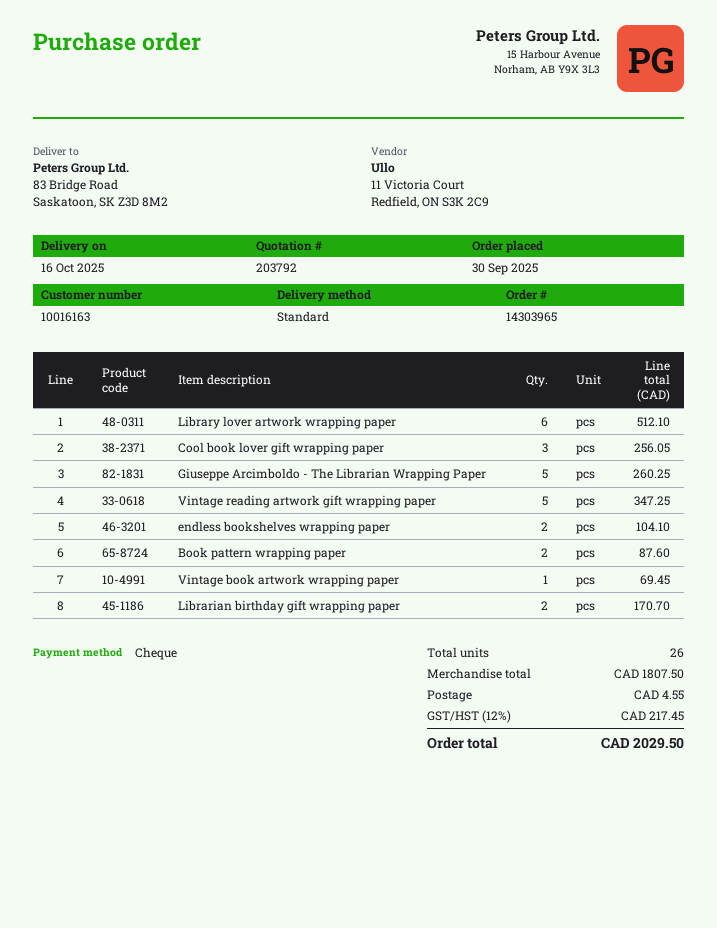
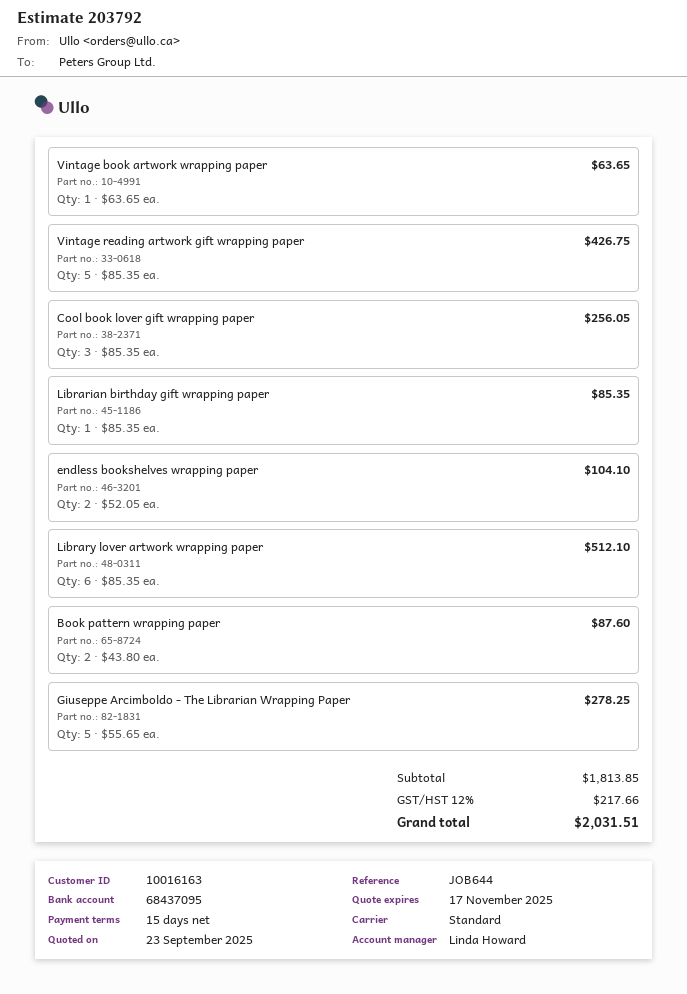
Giuseppe Arcimboldo - The Librarian Wrapping Paper: 5 for 260.25 -> 5 for 278.25
Vintage reading artwork gift wrapping paper: 5 for 347.25 -> 5 for 426.75
Vintage book artwork wrapping paper: 1 for 69.45 -> 1 for 63.65
Librarian birthday gift wrapping paper: 2 for 170.70 -> 1 for 85.35
subtotal: 1807.50 -> 1813.85
shipping: 4.55 -> none
tax: 12% = 217.45 -> 12% = 217.66
total: 2029.50 -> 2031.51

